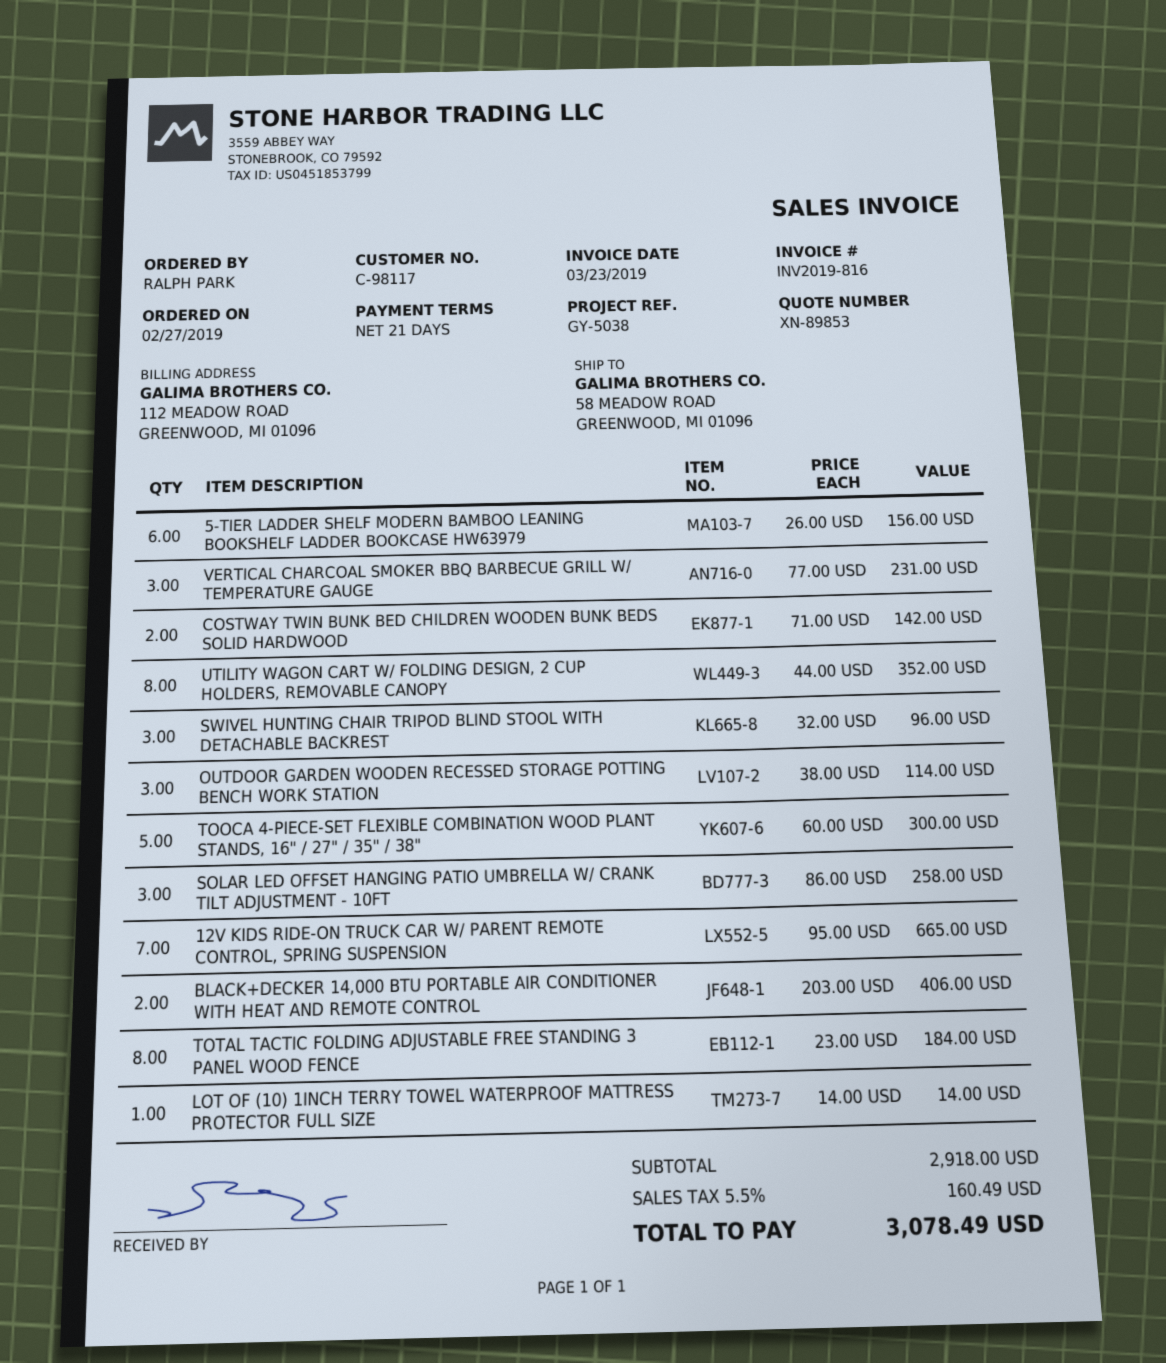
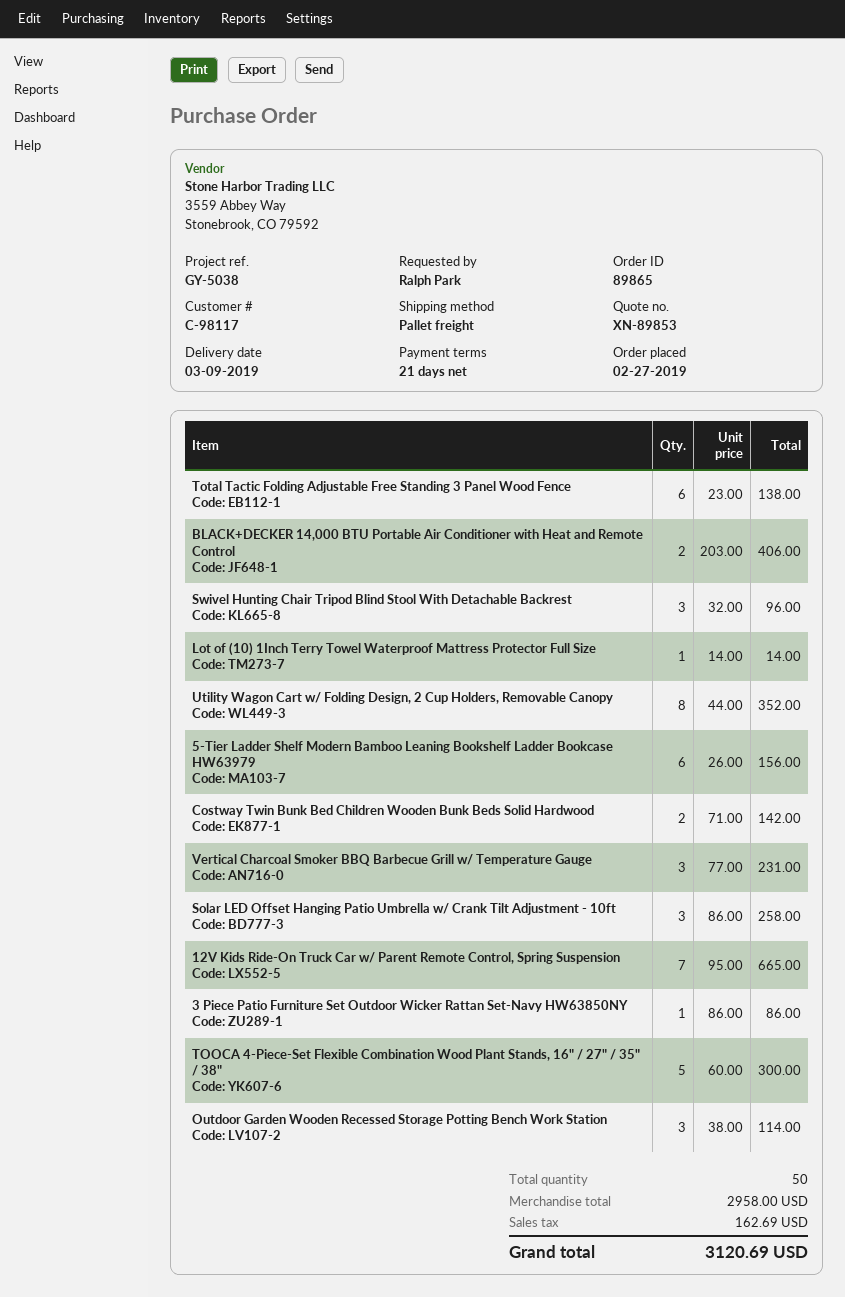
TOTAL TACTIC FOLDING ADJUSTABLE FREE STANDING 3 PANEL WOOD FENCE: 8 x 23.00 = 184.00 -> 6 x 23.00 = 138.00
3 Piece Patio Furniture Set Outdoor Wicker Rattan Set-Navy HW63850NY: none -> 1 x 86.00 = 86.00
subtotal: 2918.00 -> 2958.00
tax: 160.49 -> 162.69
total: 3078.49 -> 3120.69

